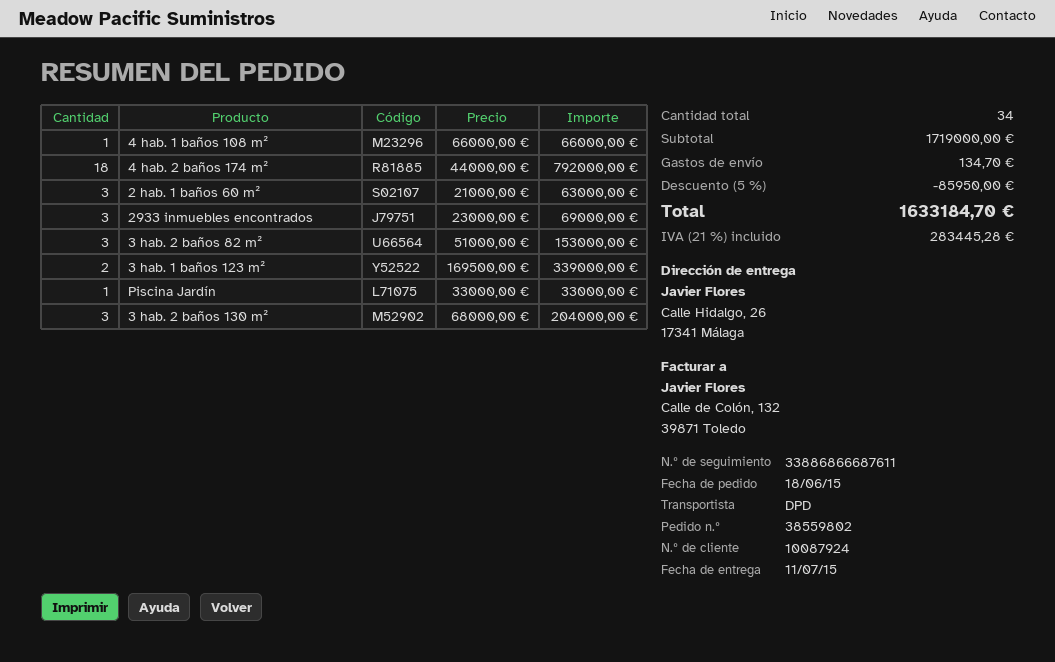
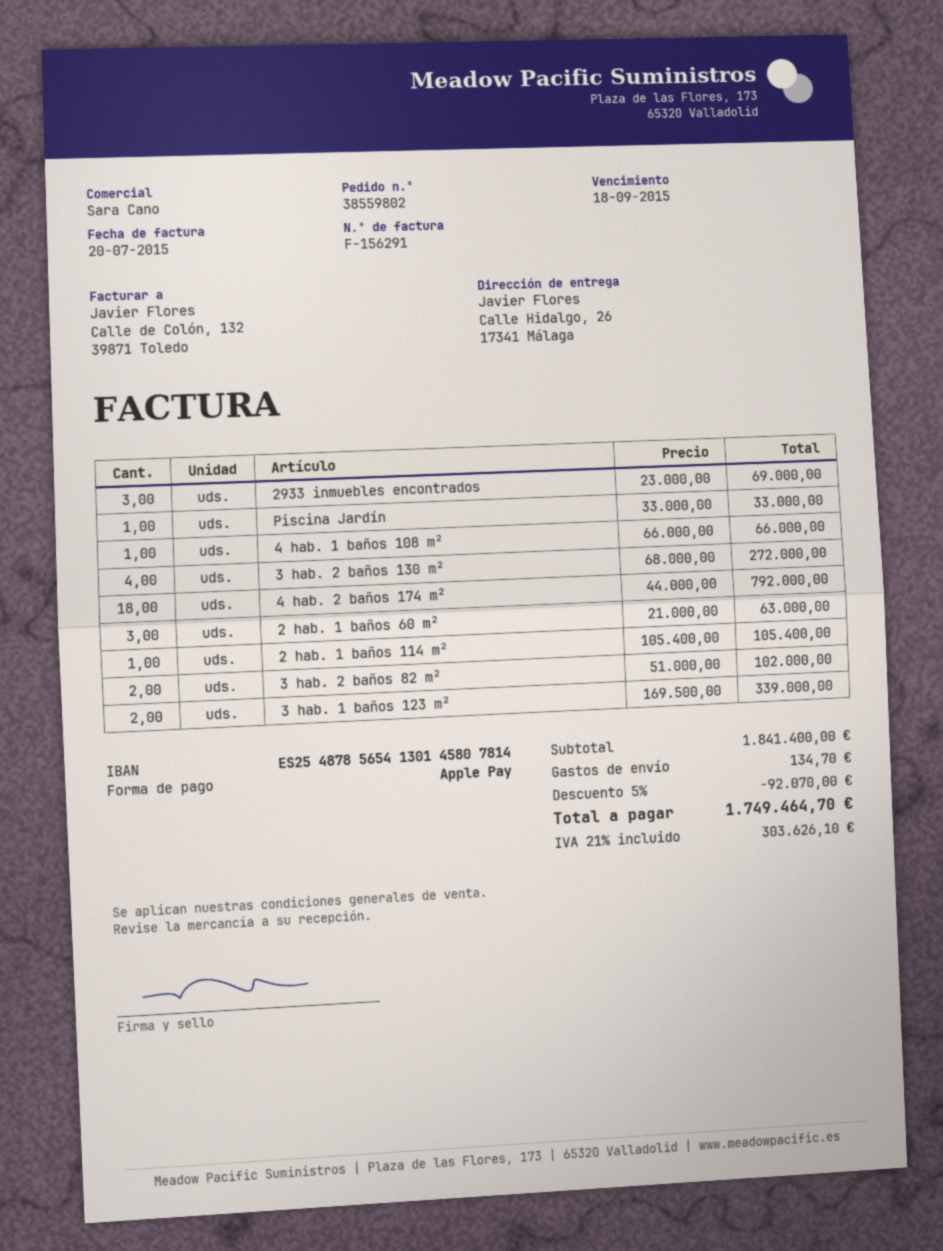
3 hab. 2 baños 82 m²: 3 x 51000.00 = 153000.00 -> 2 x 51000.00 = 102000.00
3 hab. 2 baños 130 m²: 3 x 68000.00 = 204000.00 -> 4 x 68000.00 = 272000.00
2 hab. 1 baños 114 m²: none -> 1 x 105400.00 = 105400.00
subtotal: 1719000.00 -> 1841400.00
discount: 5% = 85950.00 -> 5% = 92070.00
tax: 21% = 283445.28 -> 21% = 303626.10
total: 1633184.70 -> 1749464.70

